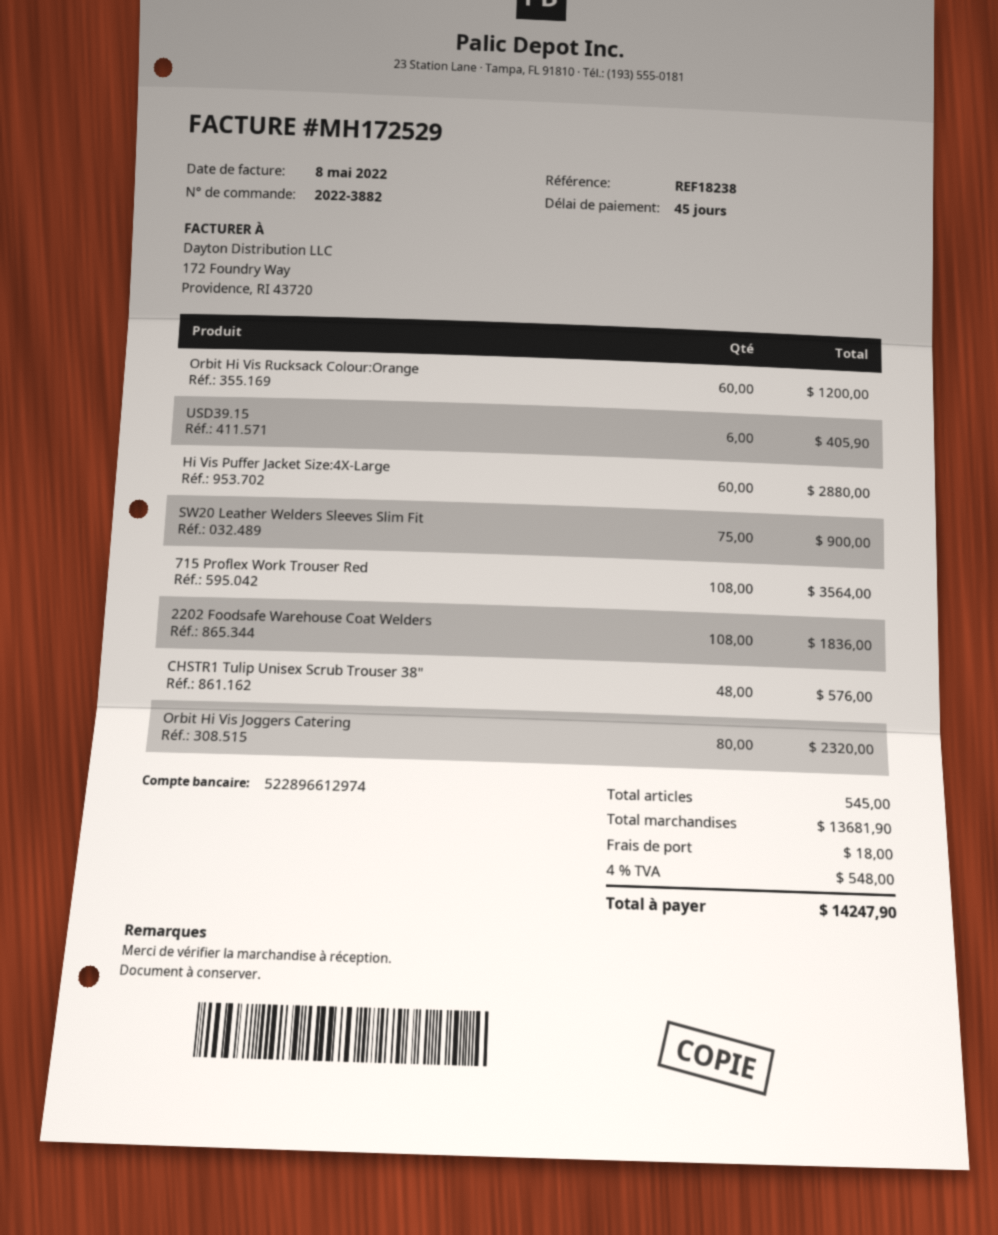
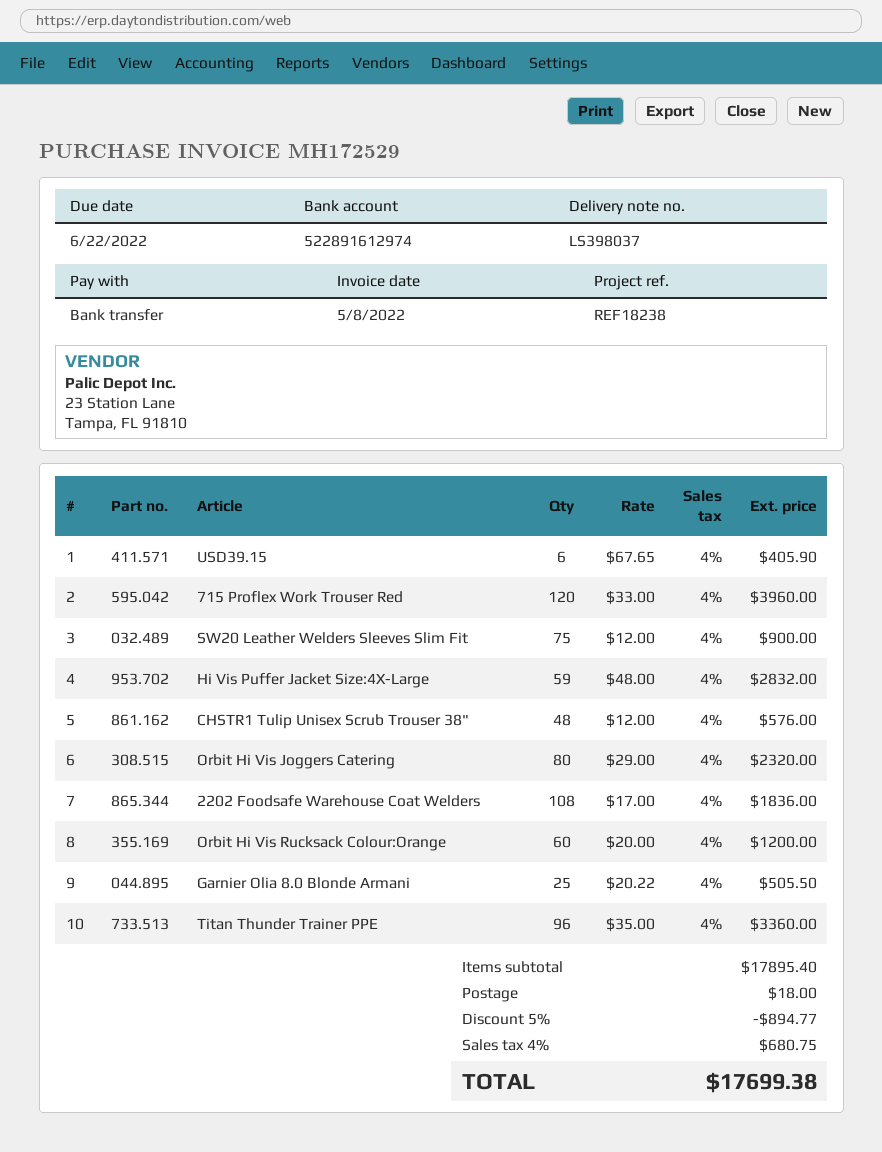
bank account: 522896612974 -> 522891612974
Hi Vis Puffer Jacket Size:4X-Large: 60 for 2880.00 -> 59 for 2832.00
715 Proflex Work Trouser Red: 108 for 3564.00 -> 120 for 3960.00
Garnier Olia 8.0 Blonde Armani: none -> 25 for 505.50
Titan Thunder Trainer PPE: none -> 96 for 3360.00
subtotal: 13681.90 -> 17895.40
discount: none -> 5% = 894.77
tax: 4% = 548.00 -> 4% = 680.75
total: 14247.90 -> 17699.38

